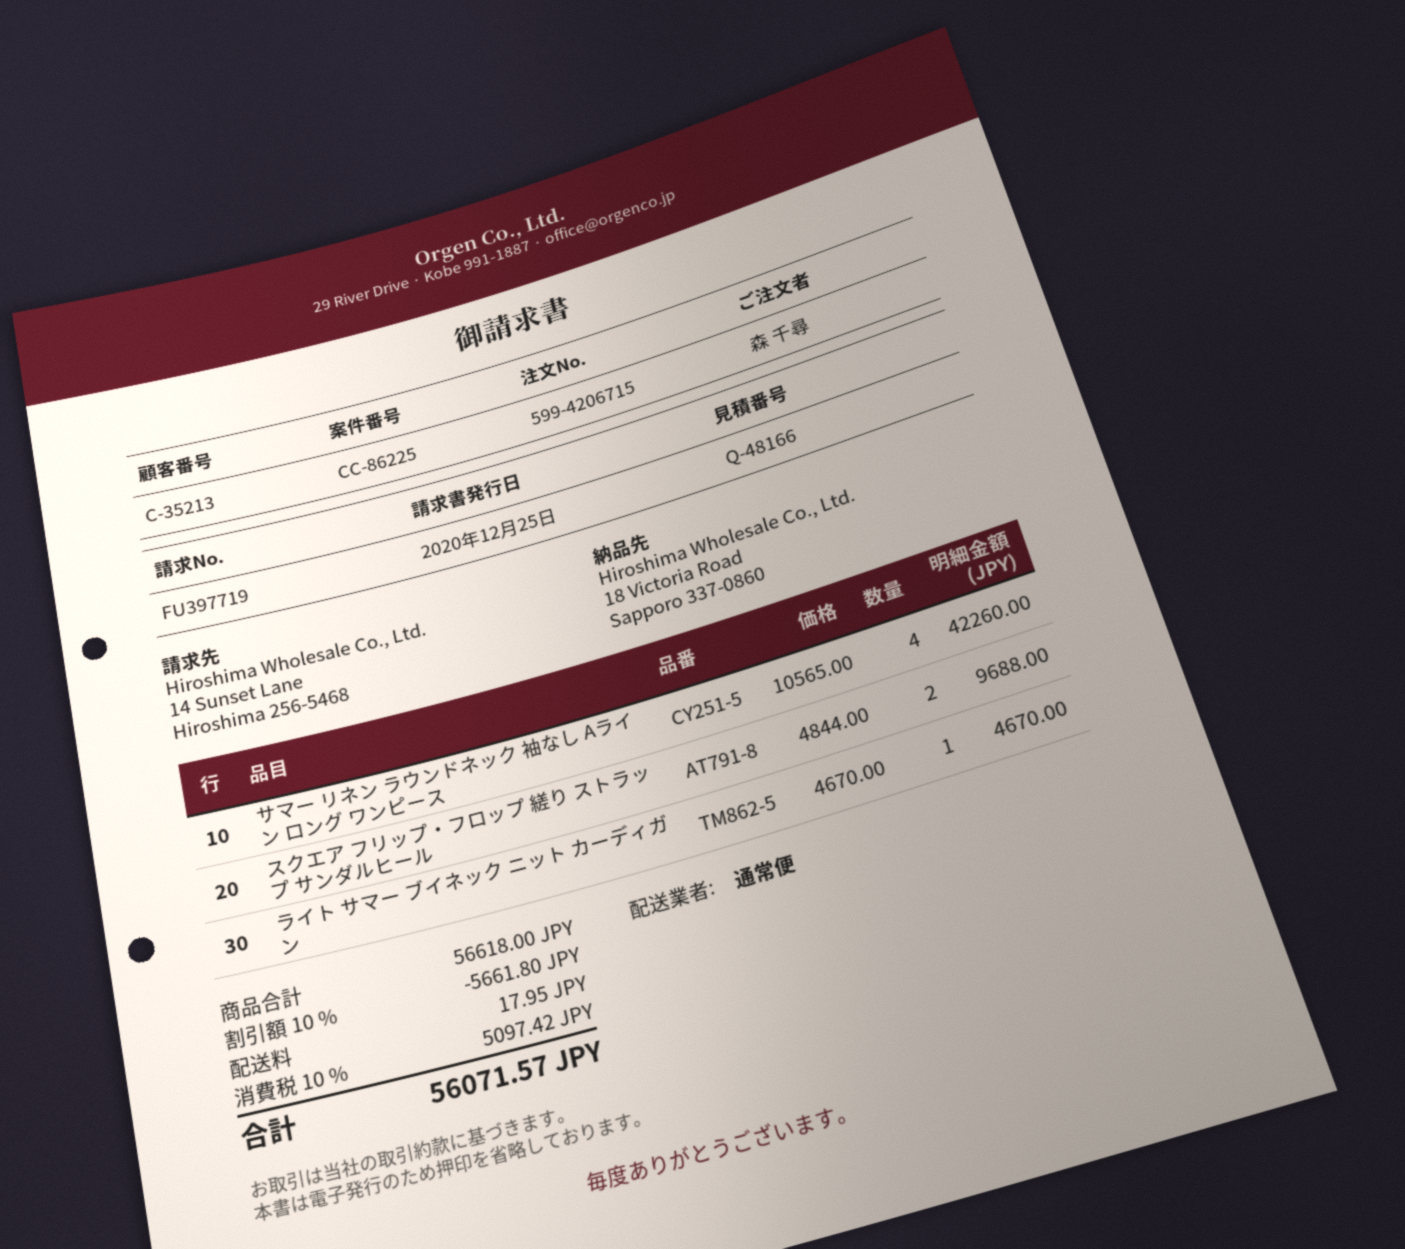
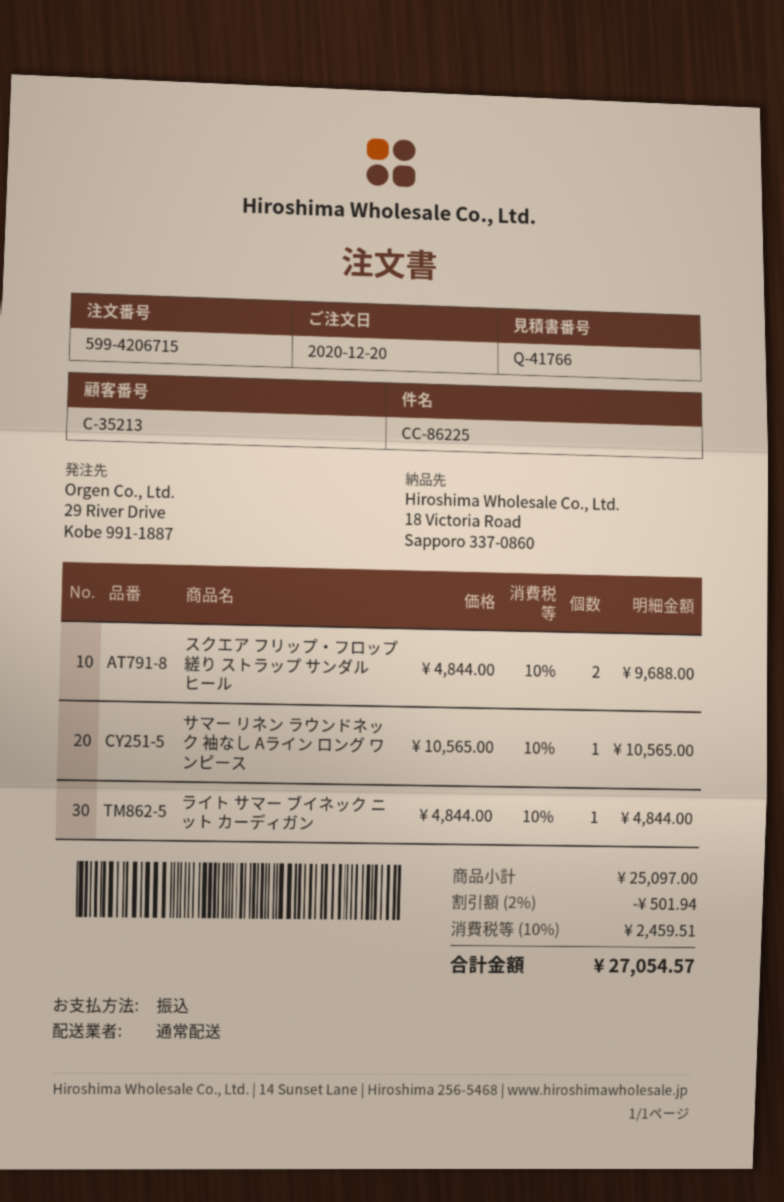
quote number: Q-48166 -> Q-41766
サマー リネン ラウンドネック 袖なし Aライン ロング ワンピース: 4 x 10565.00 = 42260.00 -> 1 x 10565.00 = 10565.00
ライト サマー ブイネック ニット カーディガン: 1 x 4670.00 = 4670.00 -> 1 x 4844.00 = 4844.00
subtotal: 56618.00 -> 25097.00
discount: 10% = 5661.80 -> 2% = 501.94
shipping: 17.95 -> none
tax: 10% = 5097.42 -> 10% = 2459.51
total: 56071.57 -> 27054.57

